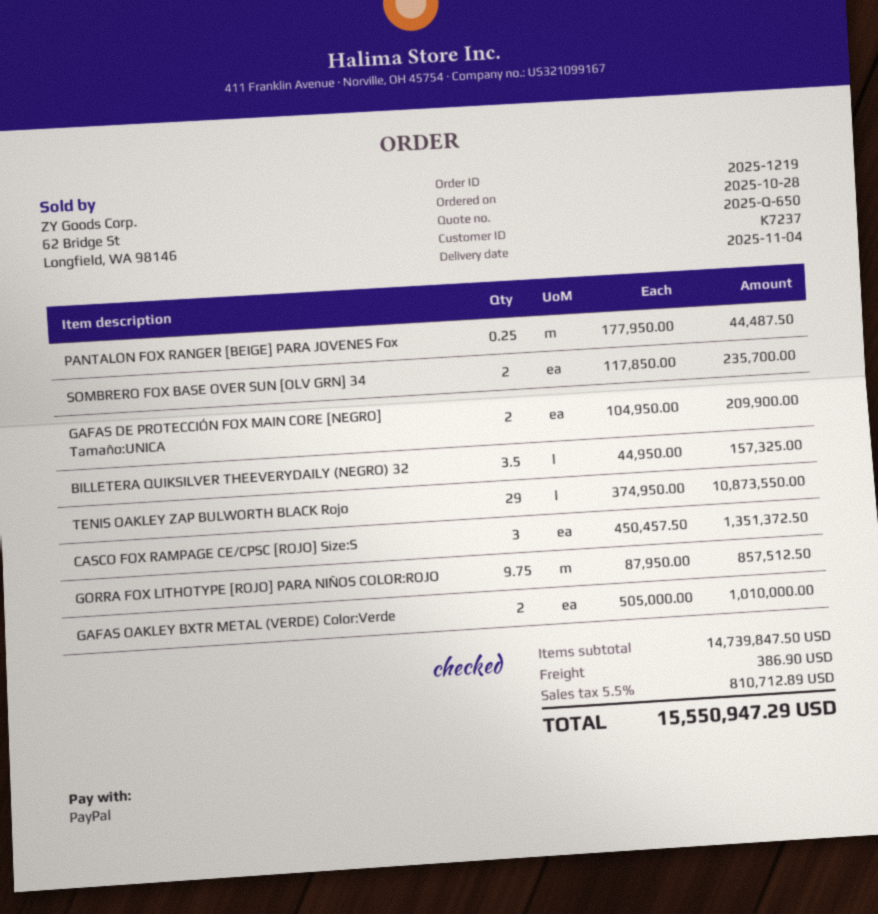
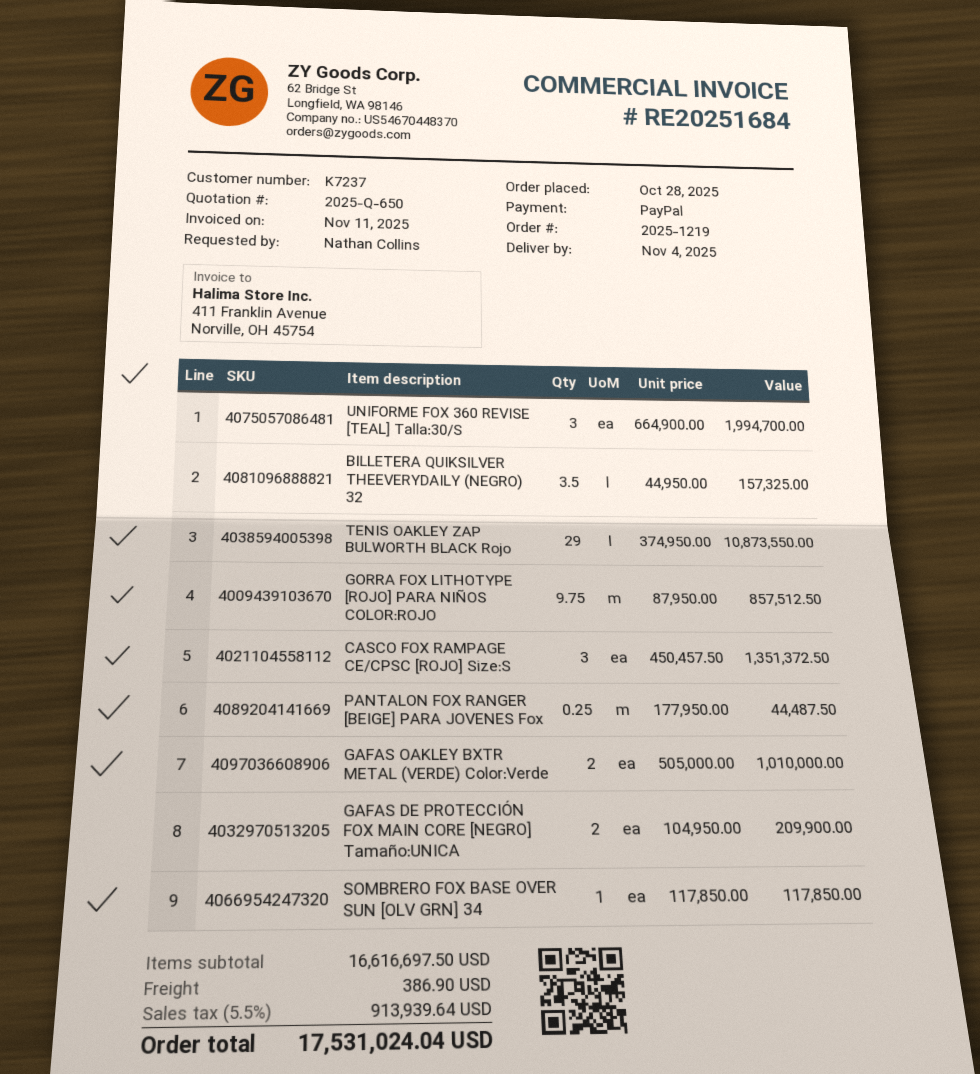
SOMBRERO FOX BASE OVER SUN [OLV GRN] 34: 2 x 117850.00 = 235700.00 -> 1 x 117850.00 = 117850.00
UNIFORME FOX 360 REVISE [TEAL] Talla:30/S: none -> 3 x 664900.00 = 1994700.00
subtotal: 14739847.50 -> 16616697.50
tax: 5.5% = 810712.89 -> 5.5% = 913939.64
total: 15550947.29 -> 17531024.04

